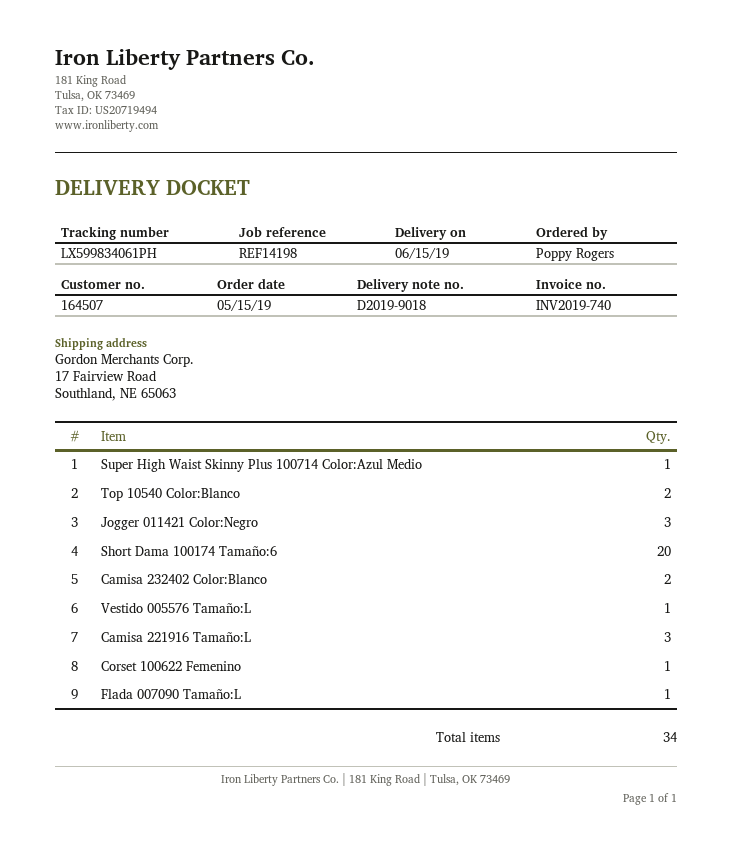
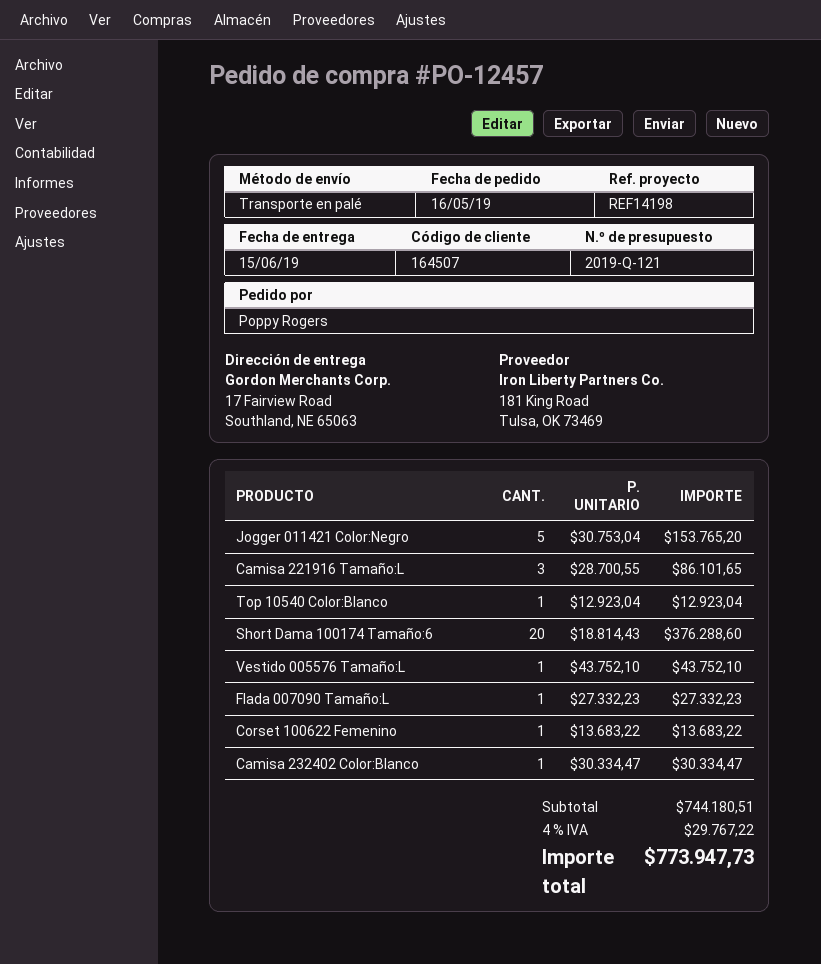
order date: 2019-05-15 -> 2019-05-16
Super High Waist Skinny Plus 100714 Color:Azul Medio: 1 -> none
Top 10540 Color:Blanco: 2 -> 1
Jogger 011421 Color:Negro: 3 -> 5
Camisa 232402 Color:Blanco: 2 -> 1

